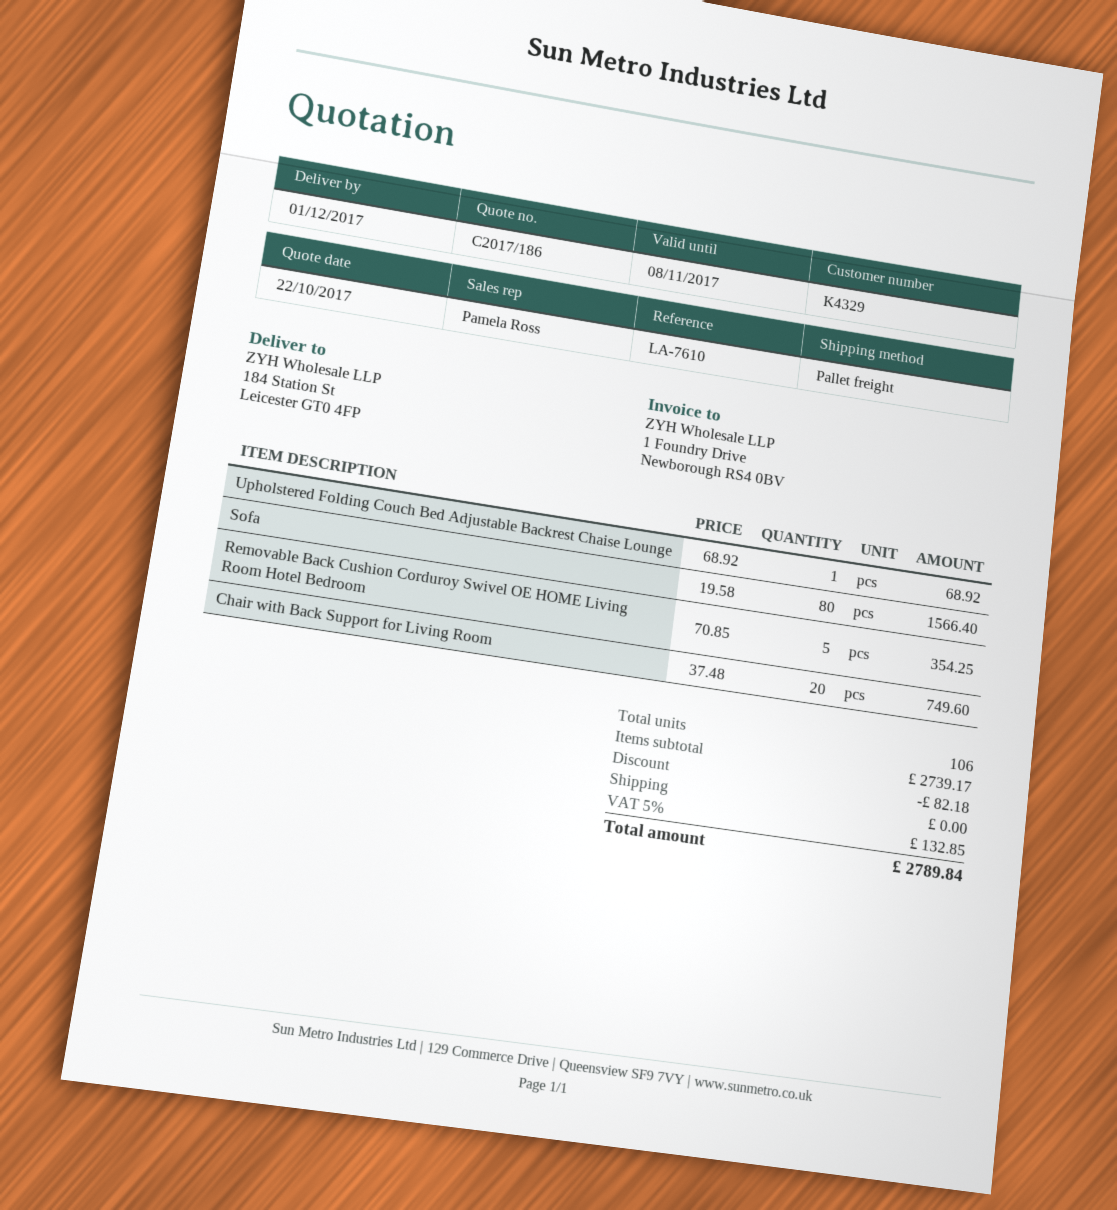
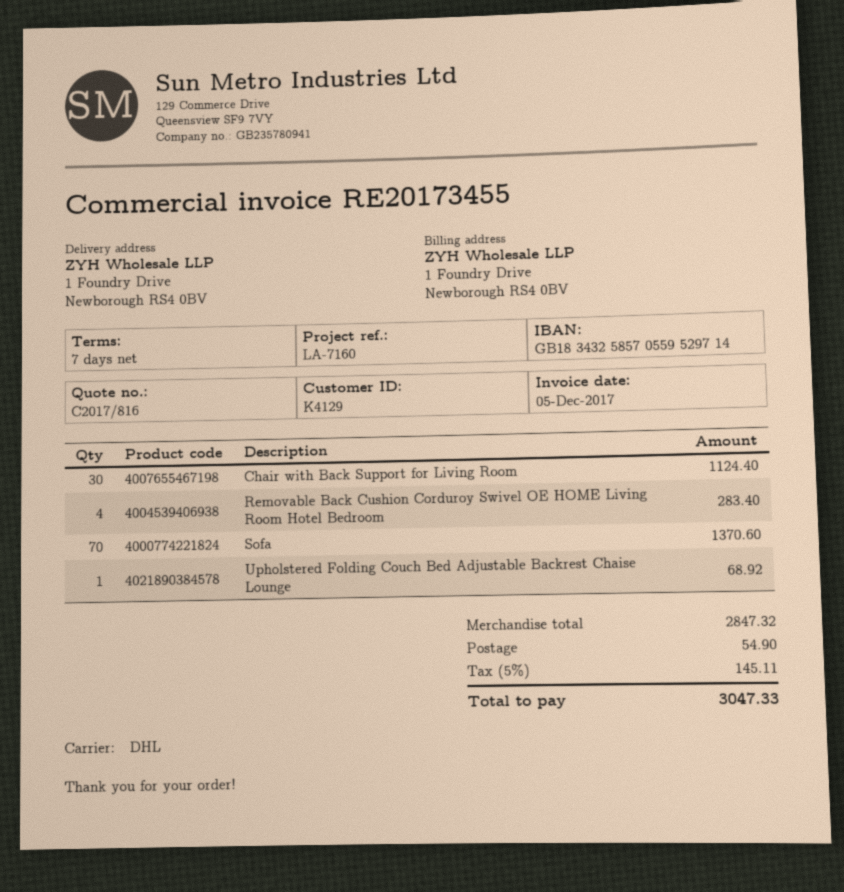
quote number: C2017/186 -> C2017/816
customer number: K4329 -> K4129
reference: LA-7610 -> LA-7160
shipping method: pallet freight -> DHL
ship to: 184 Station St, Leicester GT0 4FP -> 1 Foundry Drive, Newborough RS4 0BV
Sofa: 80 for 1566.40 -> 70 for 1370.60
Removable Back Cushion Corduroy Swivel OE HOME Living Room Hotel Bedroom: 5 for 354.25 -> 4 for 283.40
Chair with Back Support for Living Room: 20 for 749.60 -> 30 for 1124.40
subtotal: 2739.17 -> 2847.32
discount: 82.18 -> none
shipping: 0.00 -> 54.90
tax: 5% = 132.85 -> 5% = 145.11
total: 2789.84 -> 3047.33

